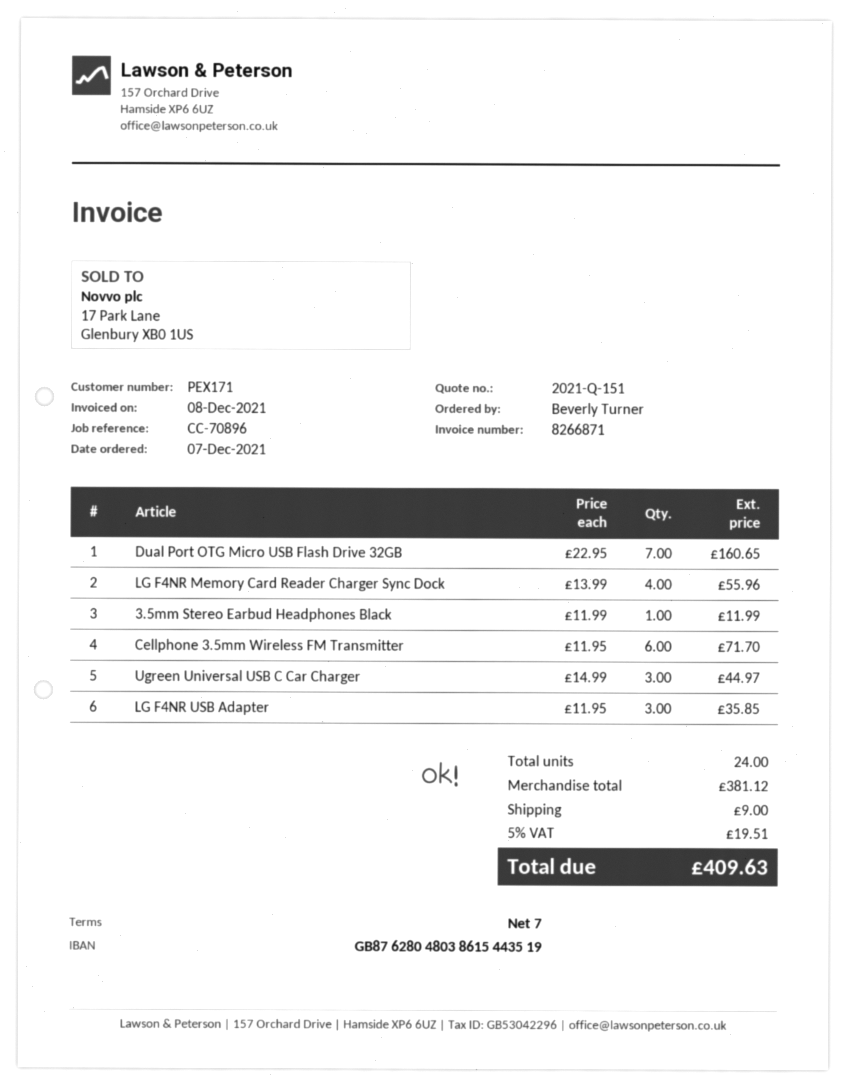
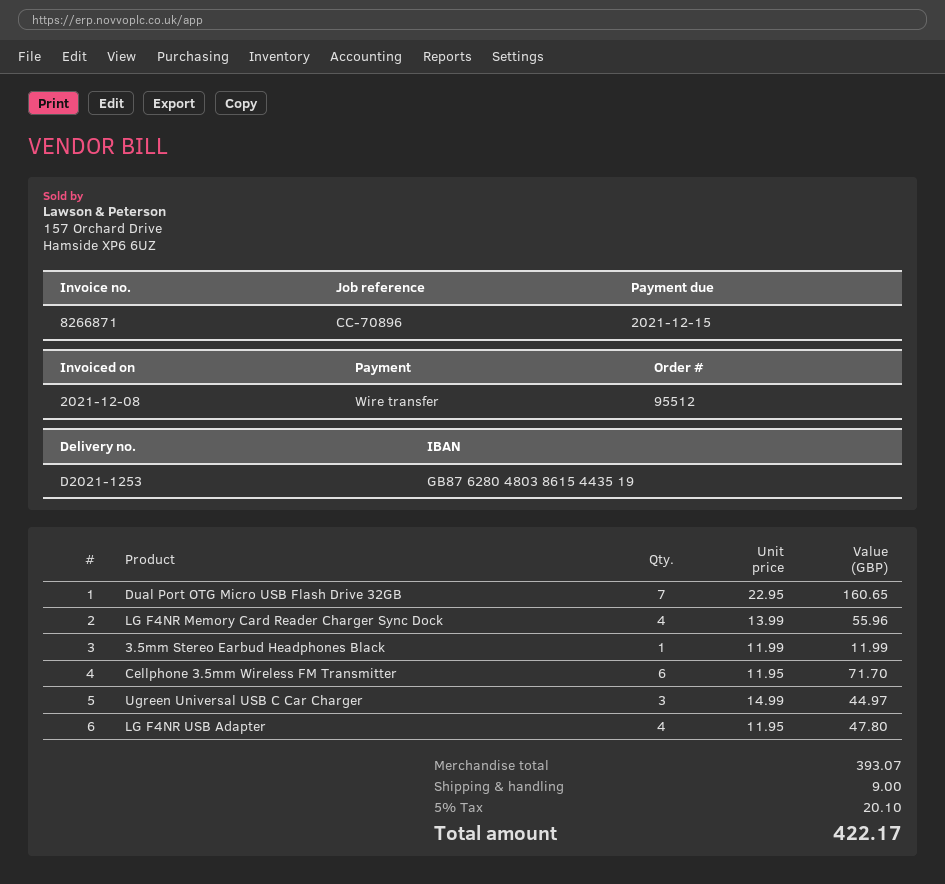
LG F4NR USB Adapter: 3 x 11.95 = 35.85 -> 4 x 11.95 = 47.80
subtotal: 381.12 -> 393.07
tax: 5% = 19.51 -> 5% = 20.10
total: 409.63 -> 422.17

